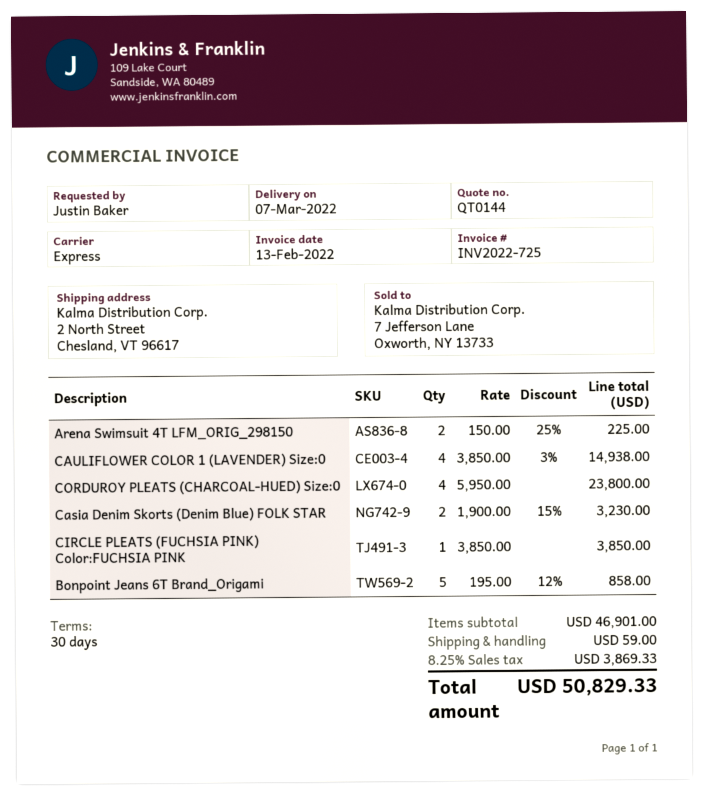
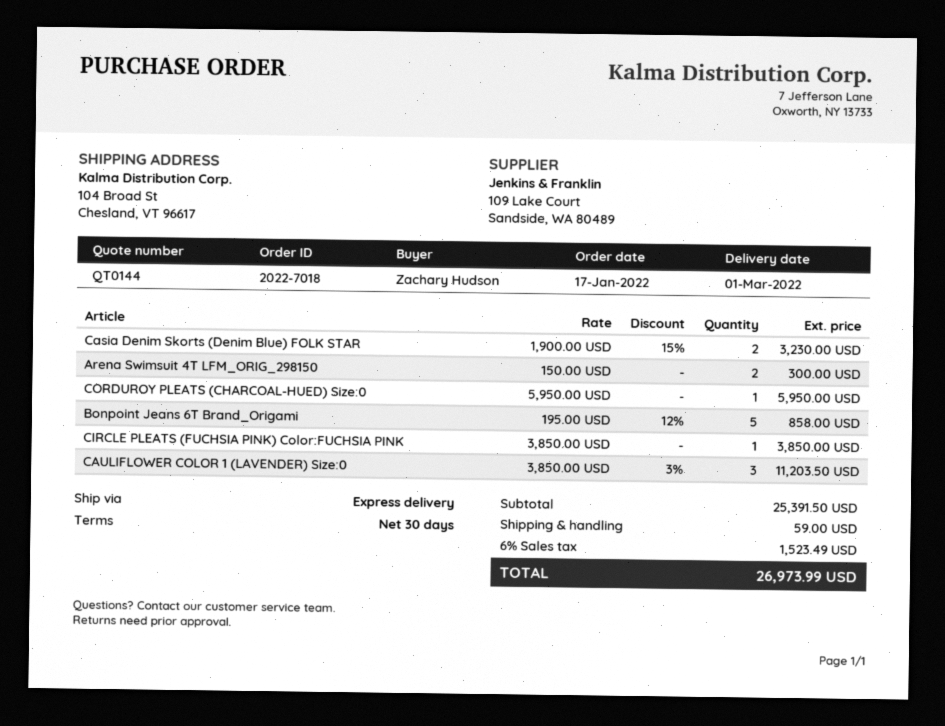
delivery date: 2022-03-07 -> 2022-03-01
ordered by: Justin Baker -> Zachary Hudson
ship to: 2 North Street, Chesland, VT 96617 -> 104 Broad St, Chesland, VT 96617
Arena Swimsuit 4T LFM_ORIG_298150: 2 x 150.00 - 25% = 225.00 -> 2 x 150.00 = 300.00
CAULIFLOWER COLOR 1 (LAVENDER) Size:0: 4 x 3850.00 - 3% = 14938.00 -> 3 x 3850.00 - 3% = 11203.50
CORDUROY PLEATS (CHARCOAL-HUED) Size:0: 4 x 5950.00 = 23800.00 -> 1 x 5950.00 = 5950.00
subtotal: 46901.00 -> 25391.50
tax: 8.25% = 3869.33 -> 6% = 1523.49
total: 50829.33 -> 26973.99

